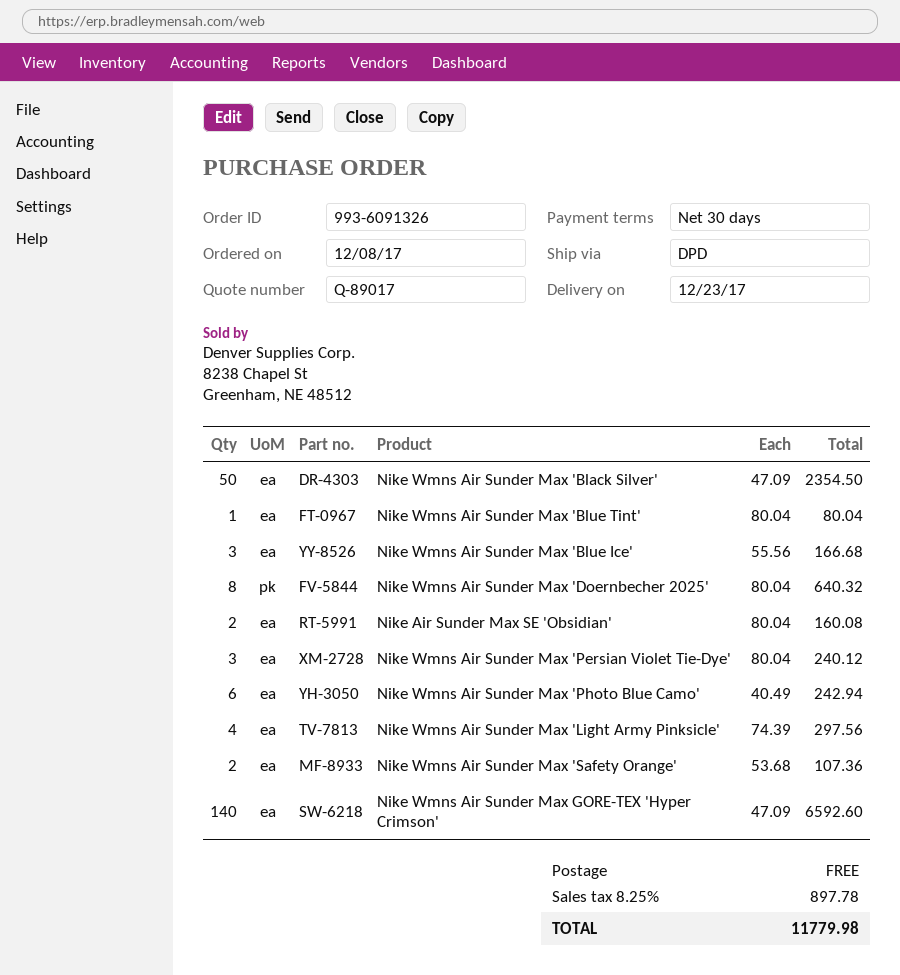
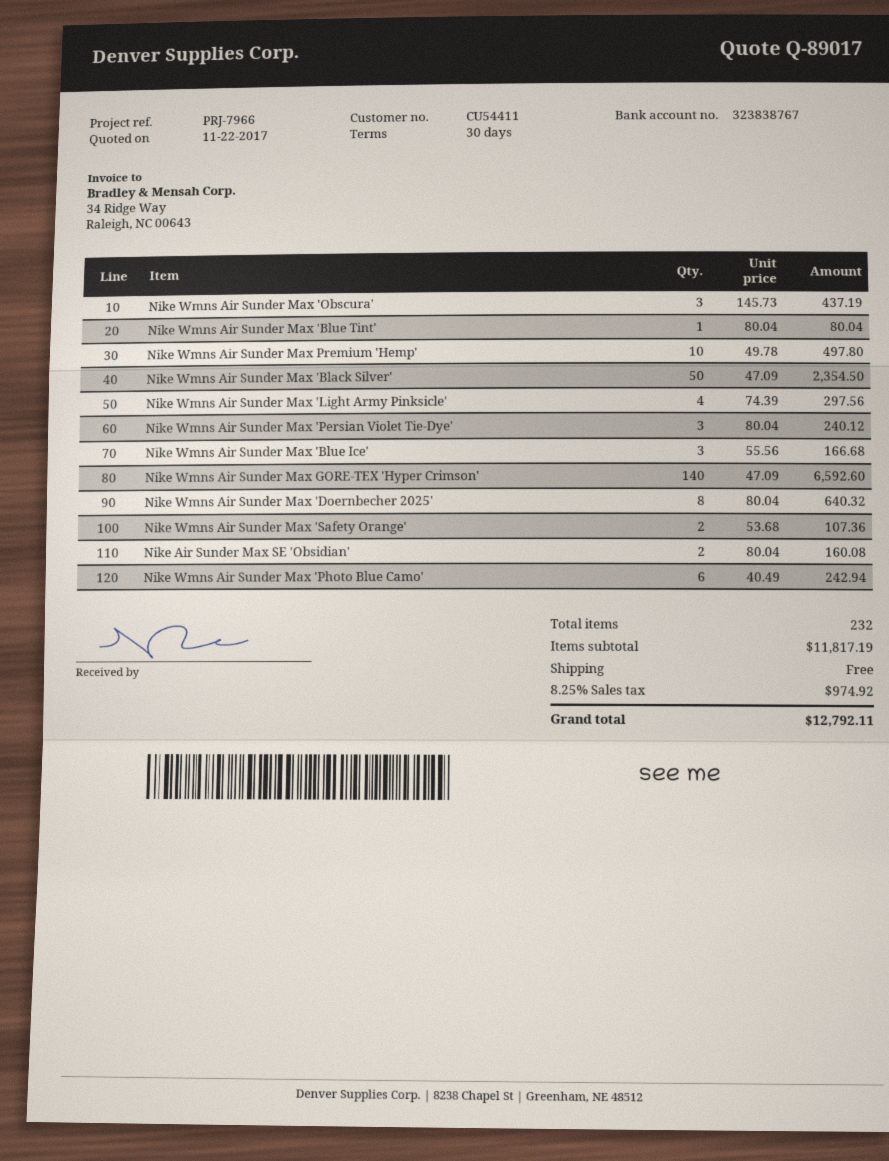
Nike Wmns Air Sunder Max 'Obscura': none -> 3 x 145.73 = 437.19
Nike Wmns Air Sunder Max Premium 'Hemp': none -> 10 x 49.78 = 497.80
tax: 8.25% = 897.78 -> 8.25% = 974.92
total: 11779.98 -> 12792.11

